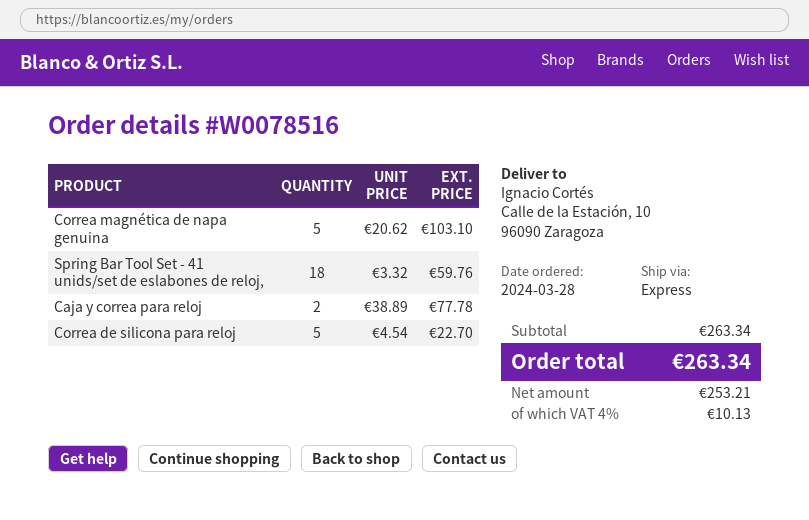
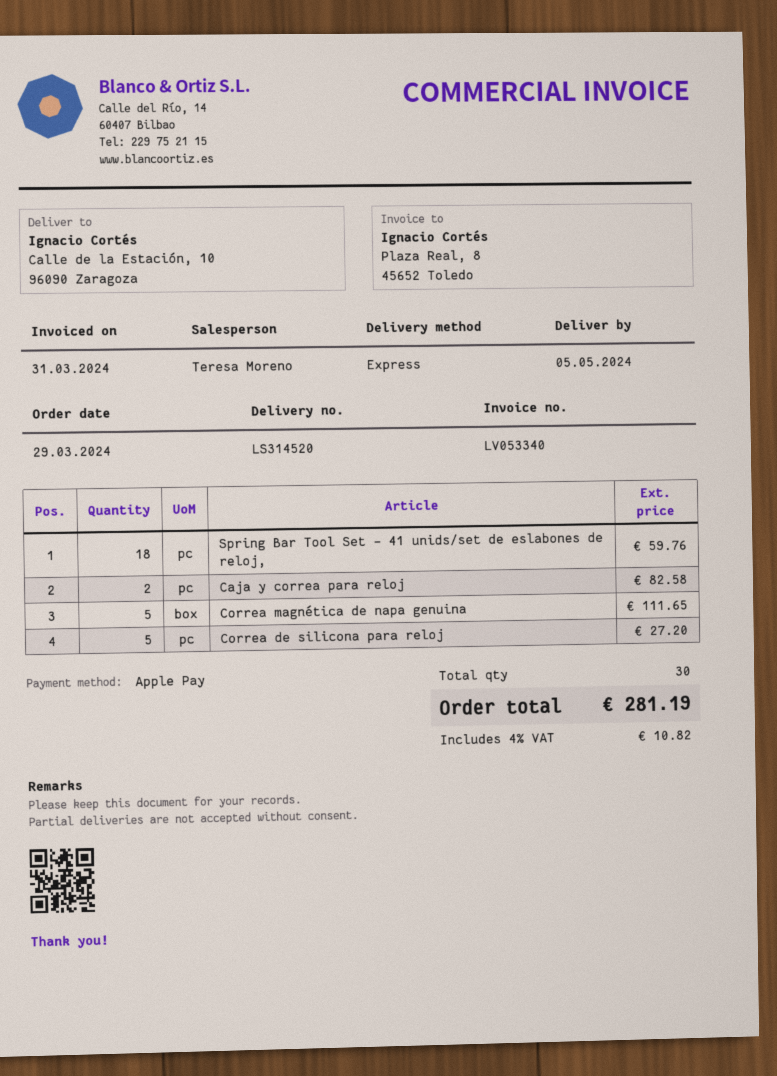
order date: 2024-03-28 -> 2024-03-29
Correa magnética de napa genuina: 5 for 103.10 -> 5 for 111.65
Caja y correa para reloj: 2 for 77.78 -> 2 for 82.58
Correa de silicona para reloj: 5 for 22.70 -> 5 for 27.20
tax: 4% = 10.13 -> 4% = 10.82
total: 263.34 -> 281.19

